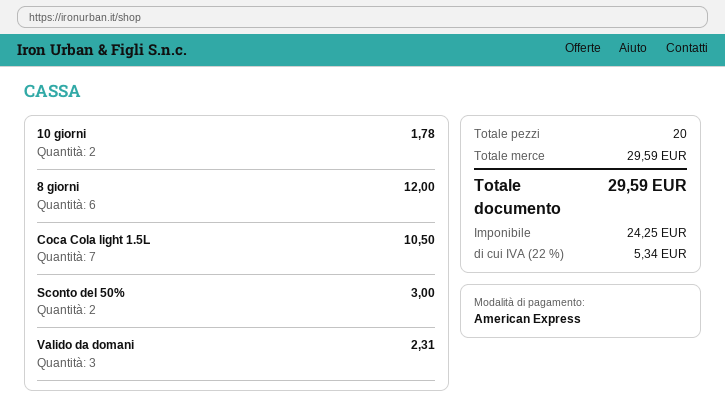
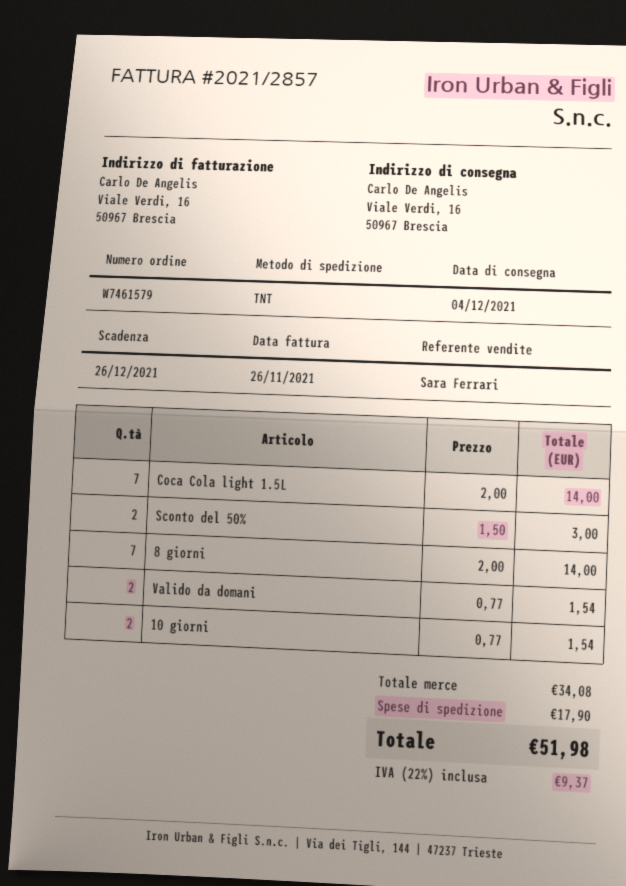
10 giorni: 2 for 1.78 -> 2 for 1.54
8 giorni: 6 for 12.00 -> 7 for 14.00
Coca Cola light 1.5L: 7 for 10.50 -> 7 for 14.00
Valido da domani: 3 for 2.31 -> 2 for 1.54
subtotal: 29.59 -> 34.08
shipping: none -> 17.90
tax: 22% = 5.34 -> 22% = 9.37
total: 29.59 -> 51.98

